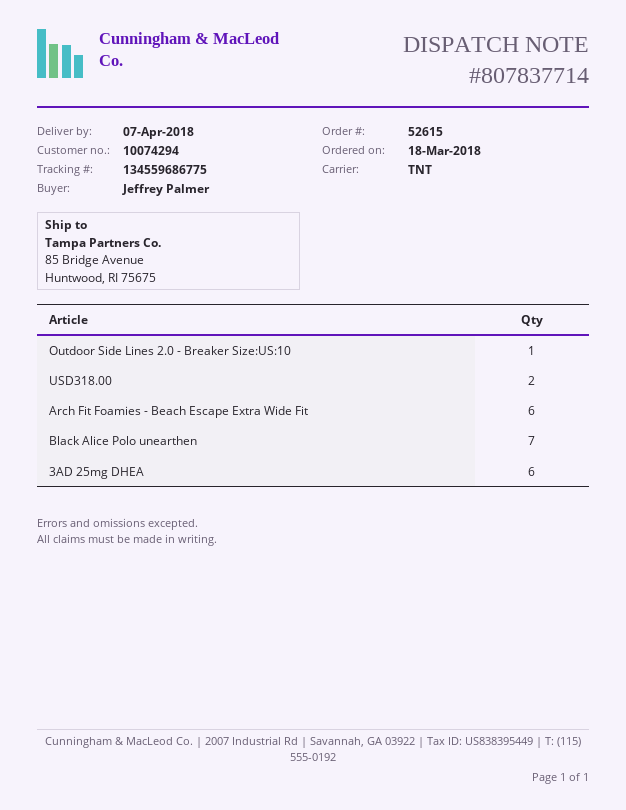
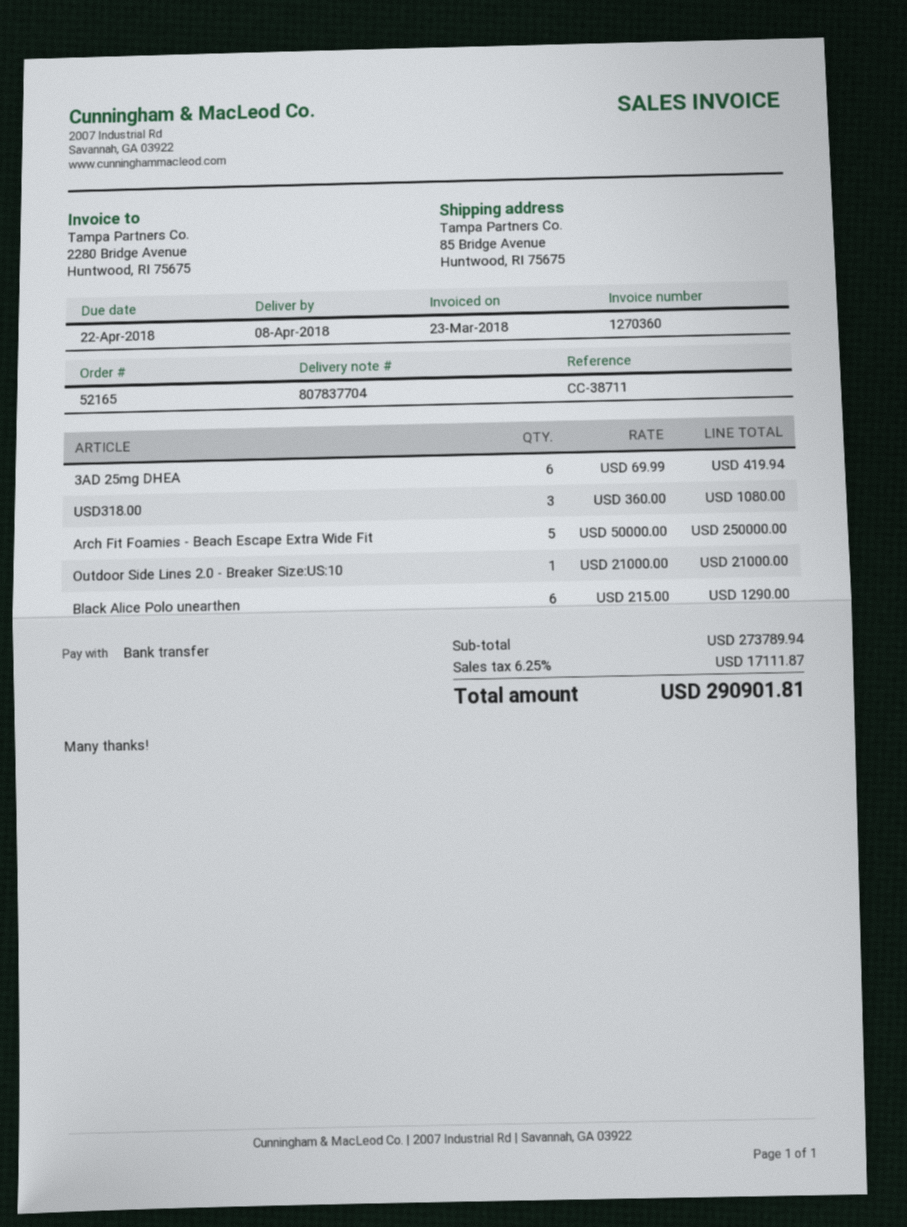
order number: 52615 -> 52165
delivery note number: 807837714 -> 807837704
delivery date: 2018-04-07 -> 2018-04-08
USD318.00: 2 -> 3
Arch Fit Foamies - Beach Escape Extra Wide Fit: 6 -> 5
Black Alice Polo unearthen: 7 -> 6

